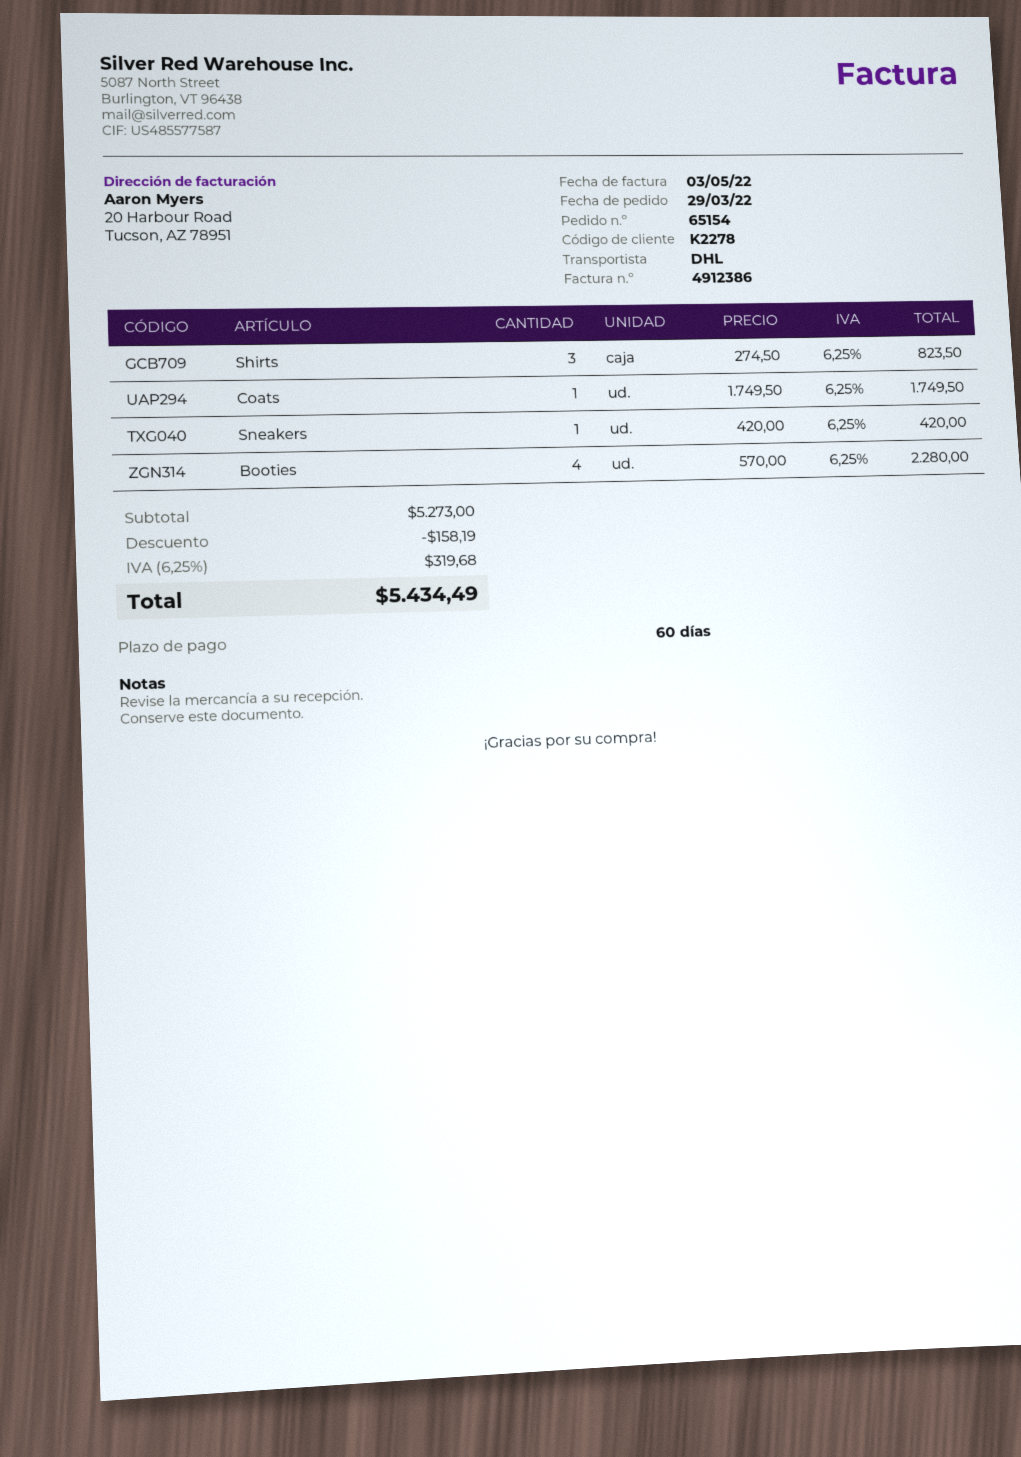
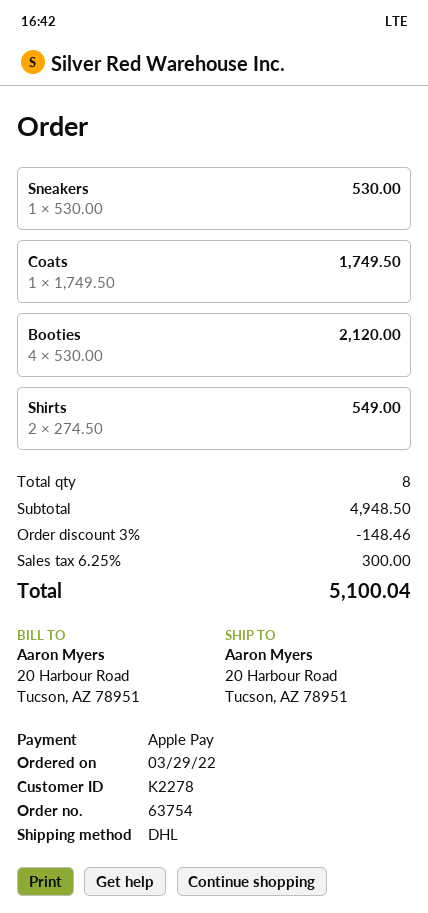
order number: 65154 -> 63754
Shirts: 3 x 274.50 = 823.50 -> 2 x 274.50 = 549.00
Sneakers: 1 x 420.00 = 420.00 -> 1 x 530.00 = 530.00
Booties: 4 x 570.00 = 2280.00 -> 4 x 530.00 = 2120.00
subtotal: 5273.00 -> 4948.50
discount: 158.19 -> 148.46
tax: 6.25% = 319.68 -> 6.25% = 300.00
total: 5434.49 -> 5100.04

